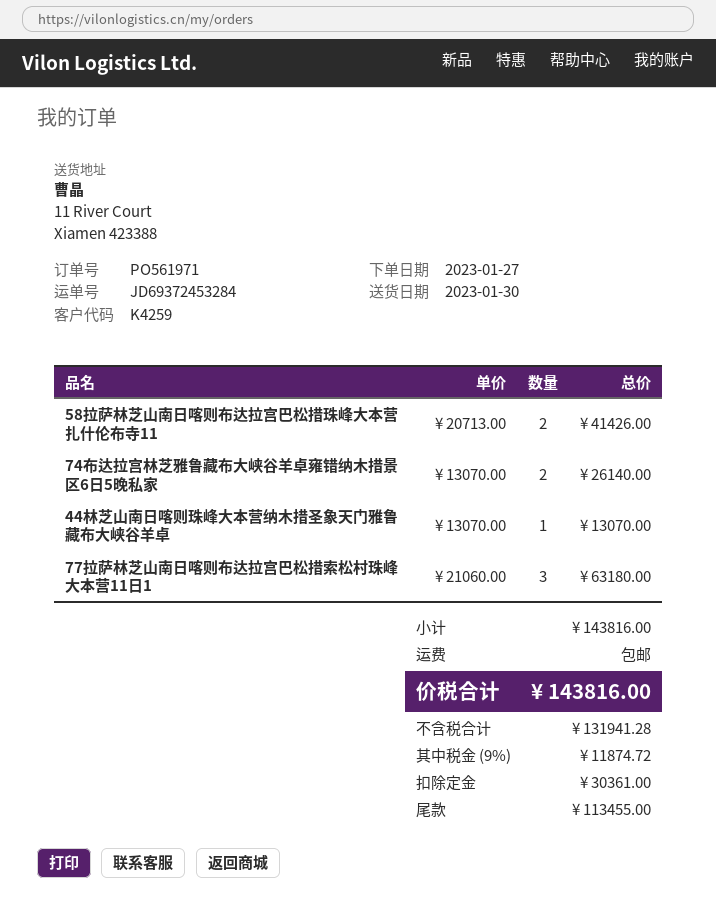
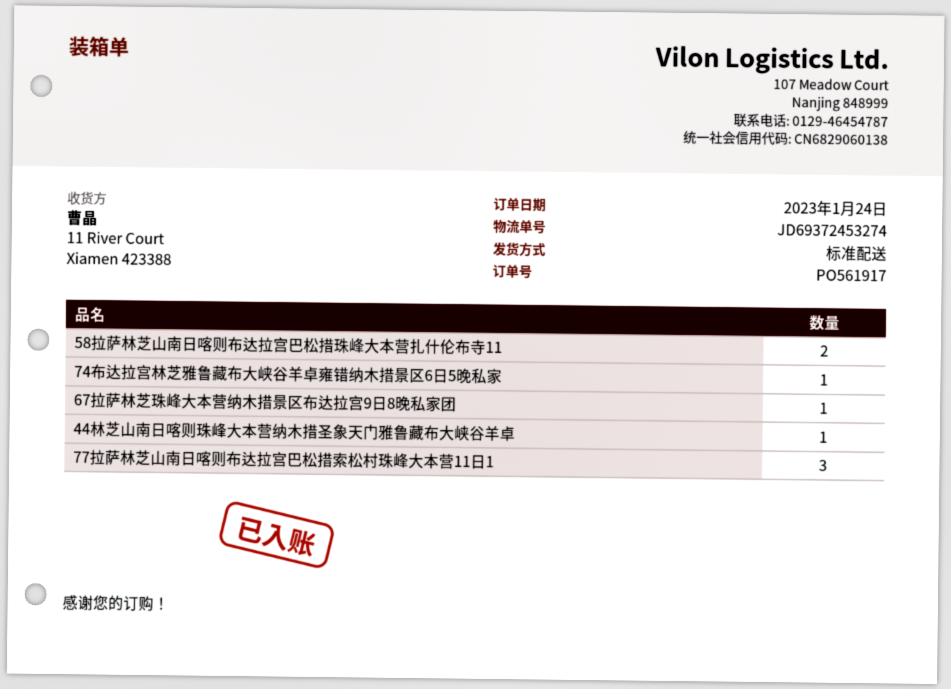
order number: PO561971 -> PO561917
order date: 2023-01-27 -> 2023-01-24
tracking number: JD69372453284 -> JD69372453274
74布达拉宫林芝雅鲁藏布大峡谷羊卓雍错纳木措景区6日5晚私家: 2 -> 1
67拉萨林芝珠峰大本营纳木措景区布达拉宫9日8晚私家团: none -> 1

